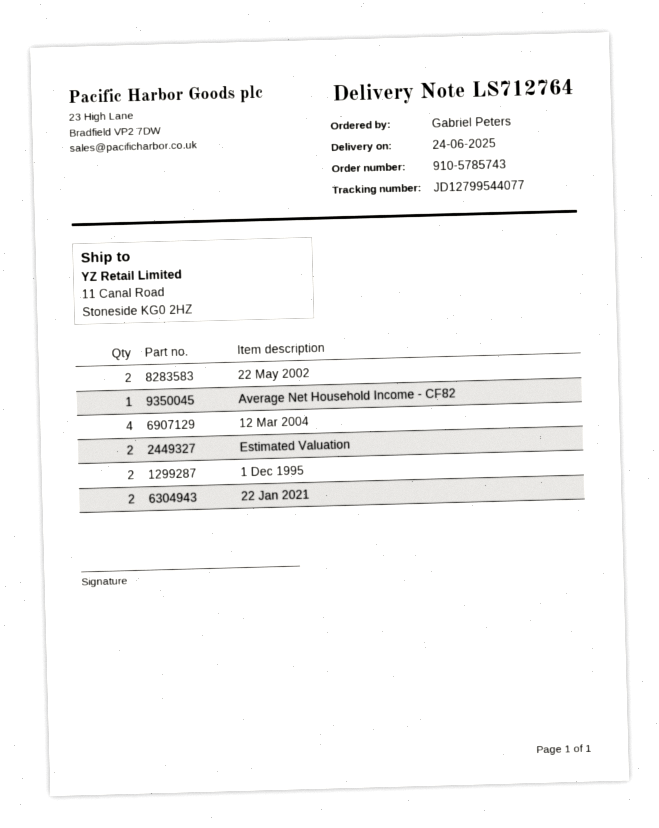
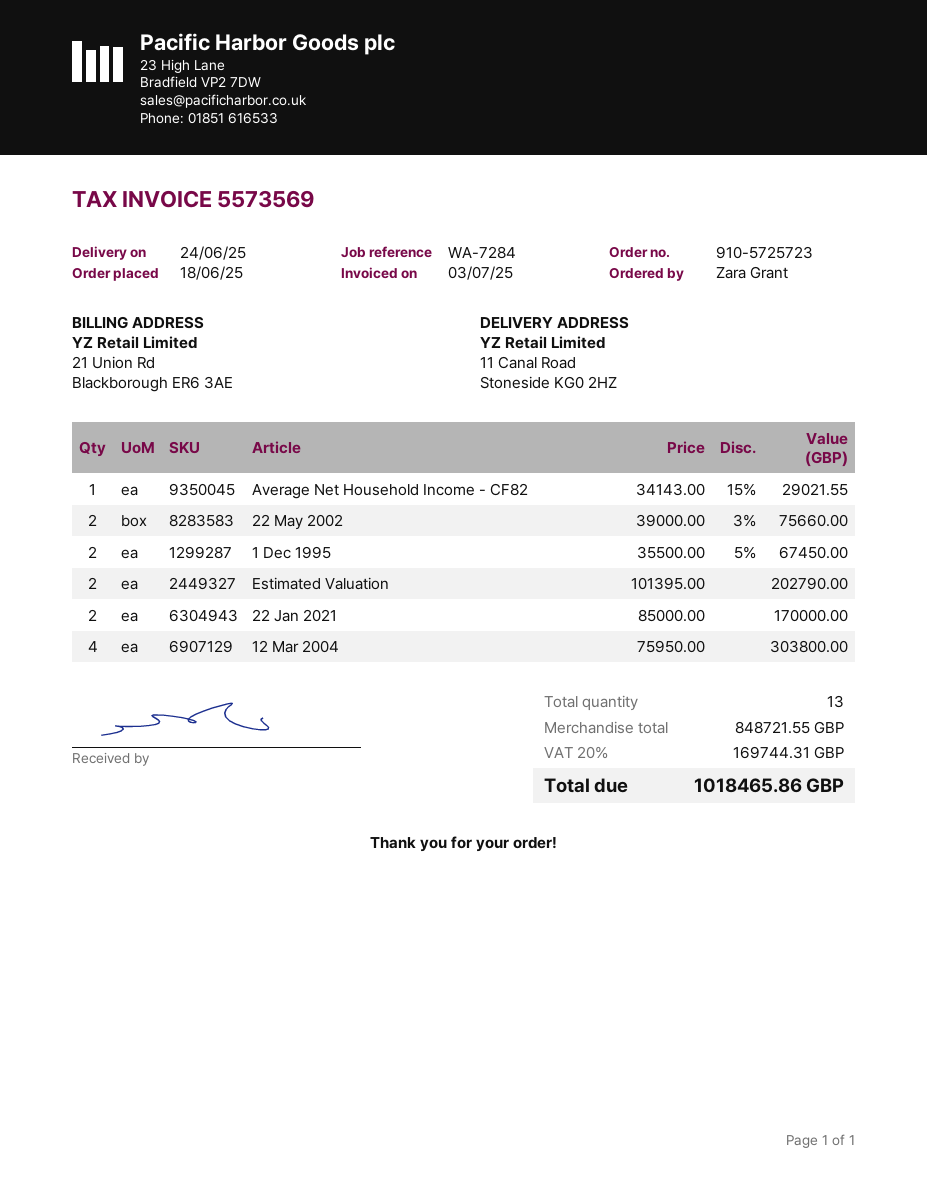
order number: 910-5785743 -> 910-5725723
ordered by: Gabriel Peters -> Zara Grant

